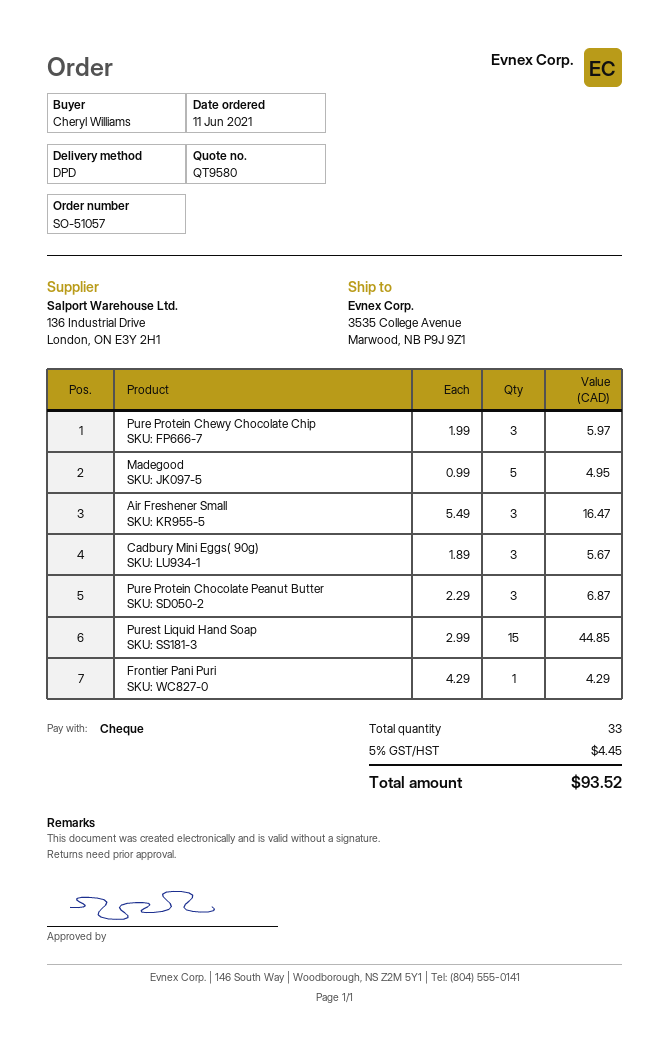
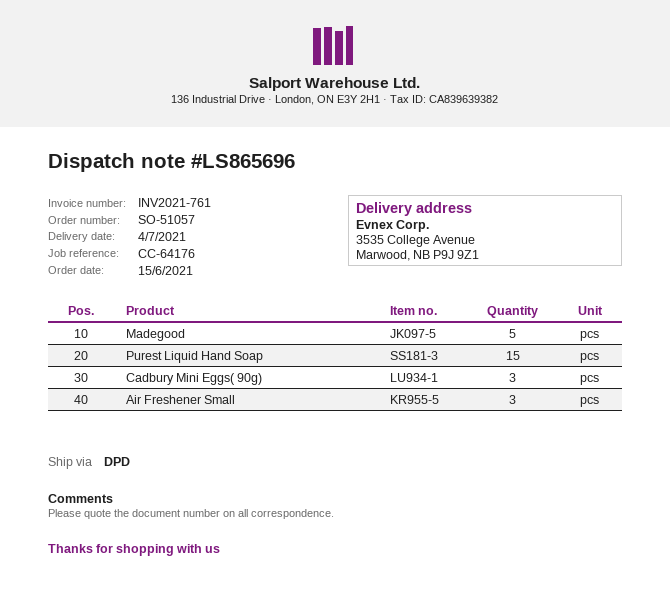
order date: 2021-06-11 -> 2021-06-15
Pure Protein Chewy Chocolate Chip: 3 -> none
Pure Protein Chocolate Peanut Butter: 3 -> none
Frontier Pani Puri: 1 -> none

